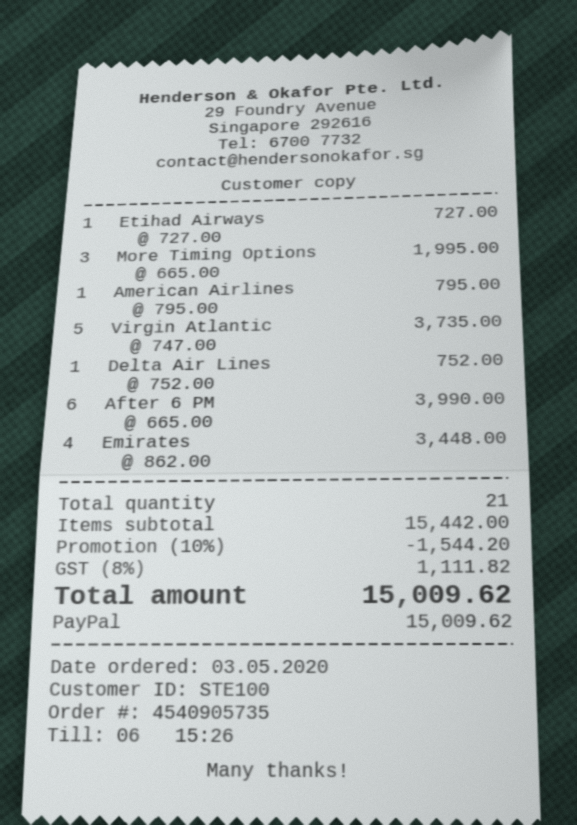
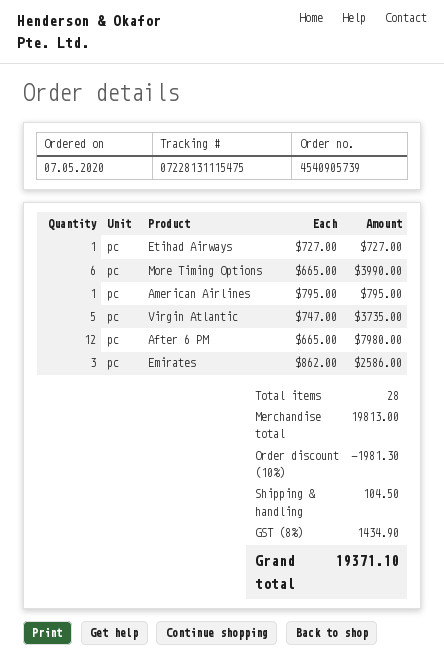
order number: 4540905735 -> 4540905739
order date: 2020-05-03 -> 2020-05-07
More Timing Options: 3 x 665.00 = 1995.00 -> 6 x 665.00 = 3990.00
Delta Air Lines: 1 x 752.00 = 752.00 -> none
After 6 PM: 6 x 665.00 = 3990.00 -> 12 x 665.00 = 7980.00
Emirates: 4 x 862.00 = 3448.00 -> 3 x 862.00 = 2586.00
total quantity: 21 -> 28
subtotal: 15442.00 -> 19813.00
discount: 10% = 1544.20 -> 10% = 1981.30
shipping: none -> 104.50
tax: 8% = 1111.82 -> 8% = 1434.90
total: 15009.62 -> 19371.10

